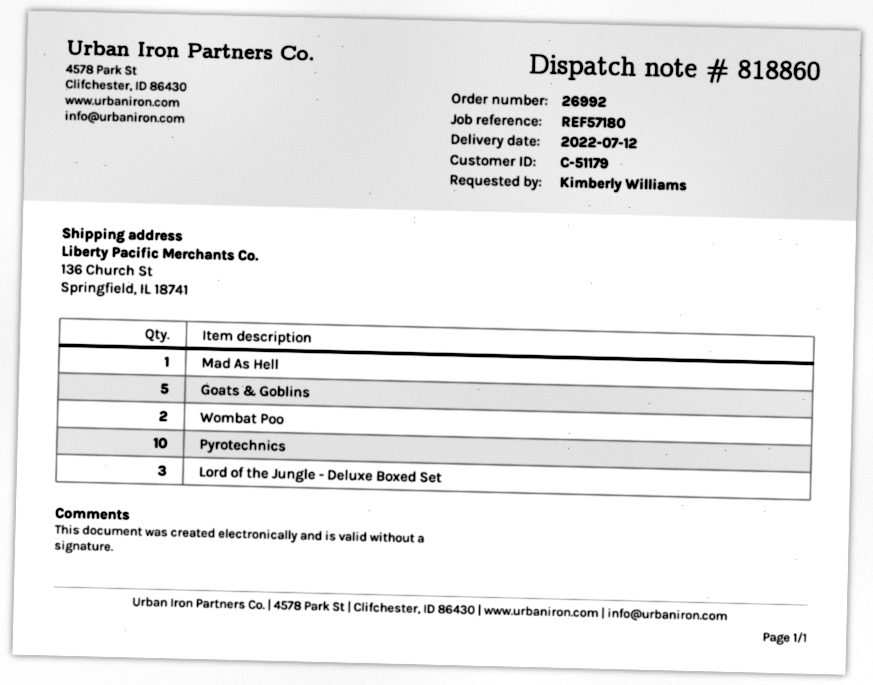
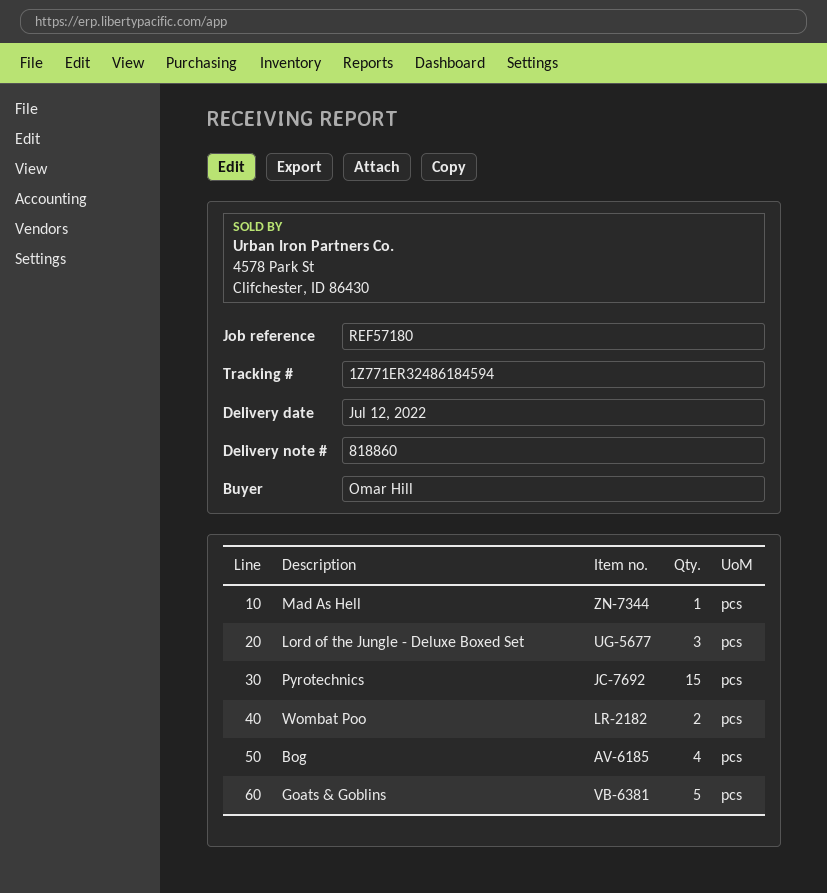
ordered by: Kimberly Williams -> Omar Hill
Pyrotechnics: 10 -> 15
Bog: none -> 4

